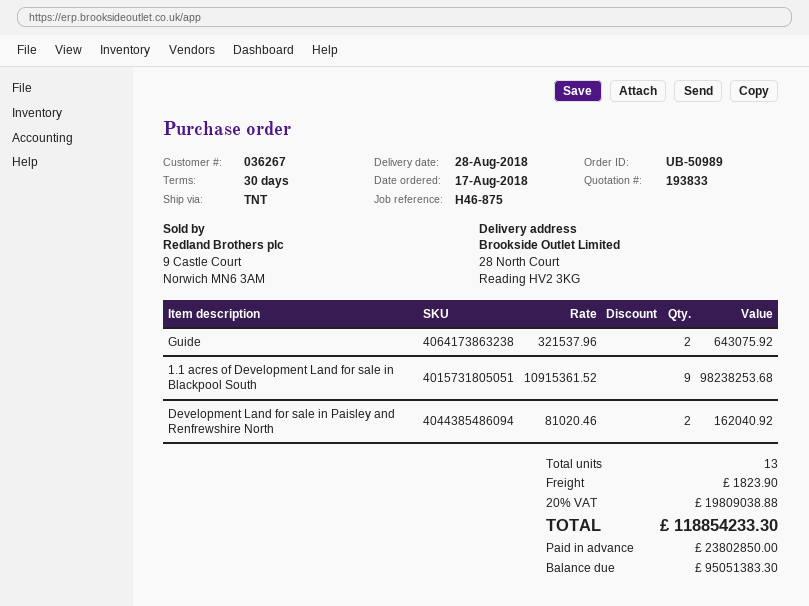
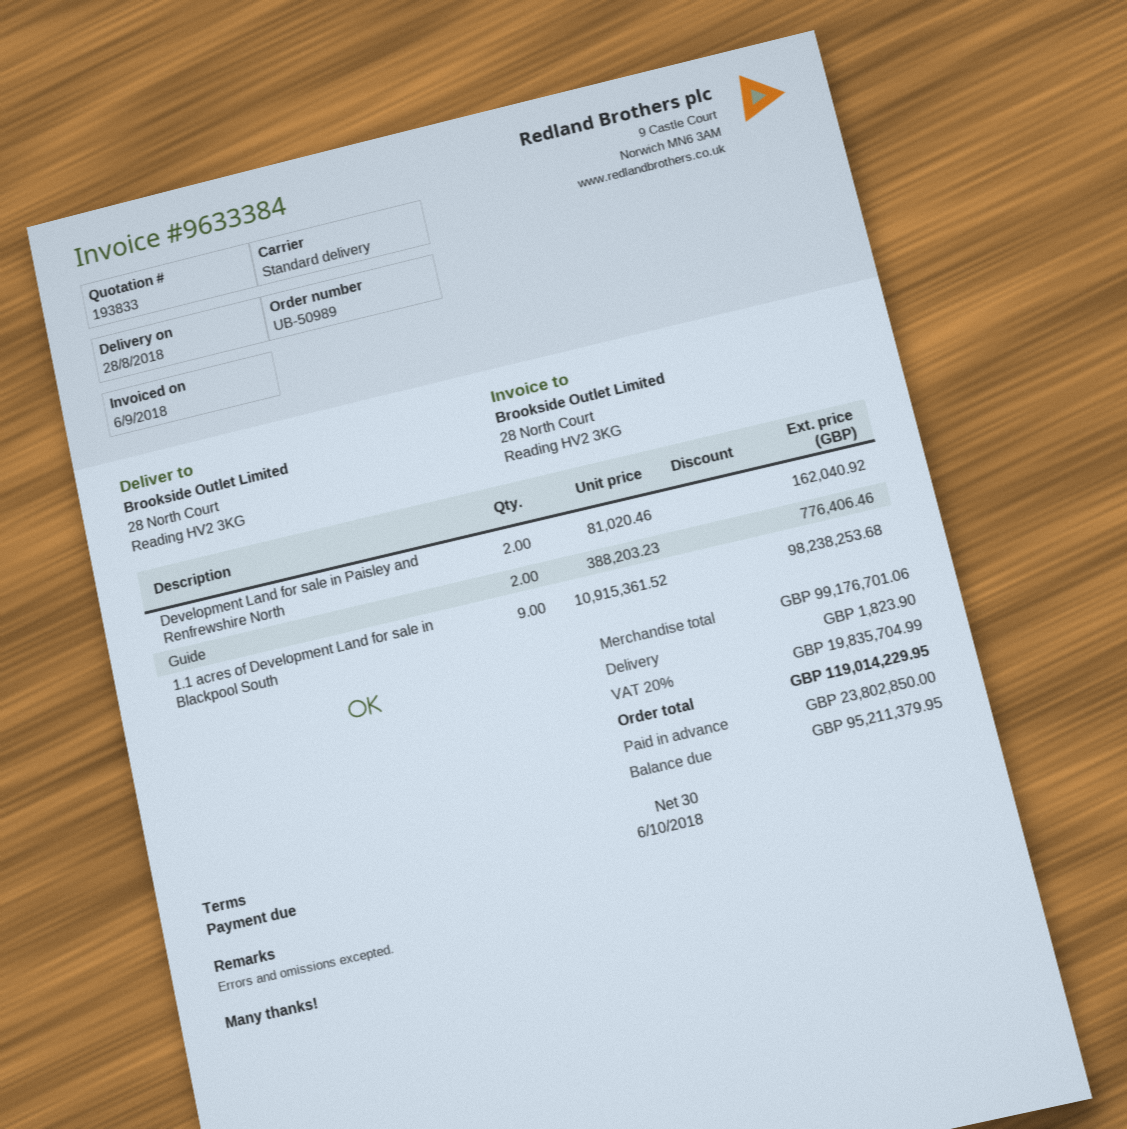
shipping method: TNT -> standard
Guide: 2 x 321537.96 = 643075.92 -> 2 x 388203.23 = 776406.46
tax: 20% = 19809038.88 -> 20% = 19835704.99
total: 118854233.30 -> 119014229.95
balance: 95051383.30 -> 95211379.95

